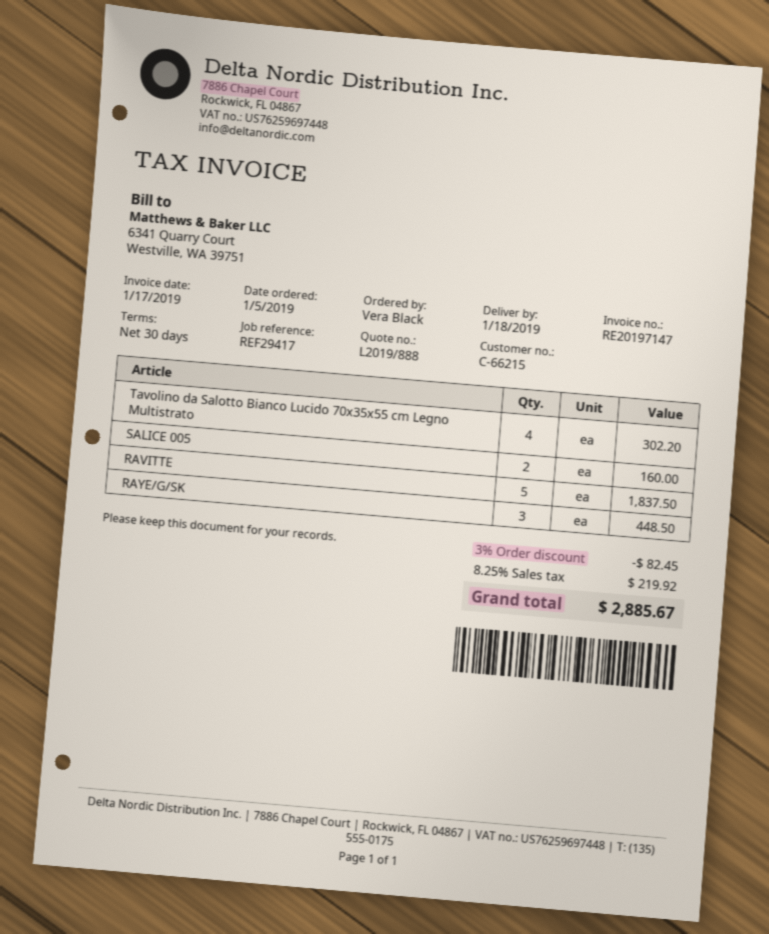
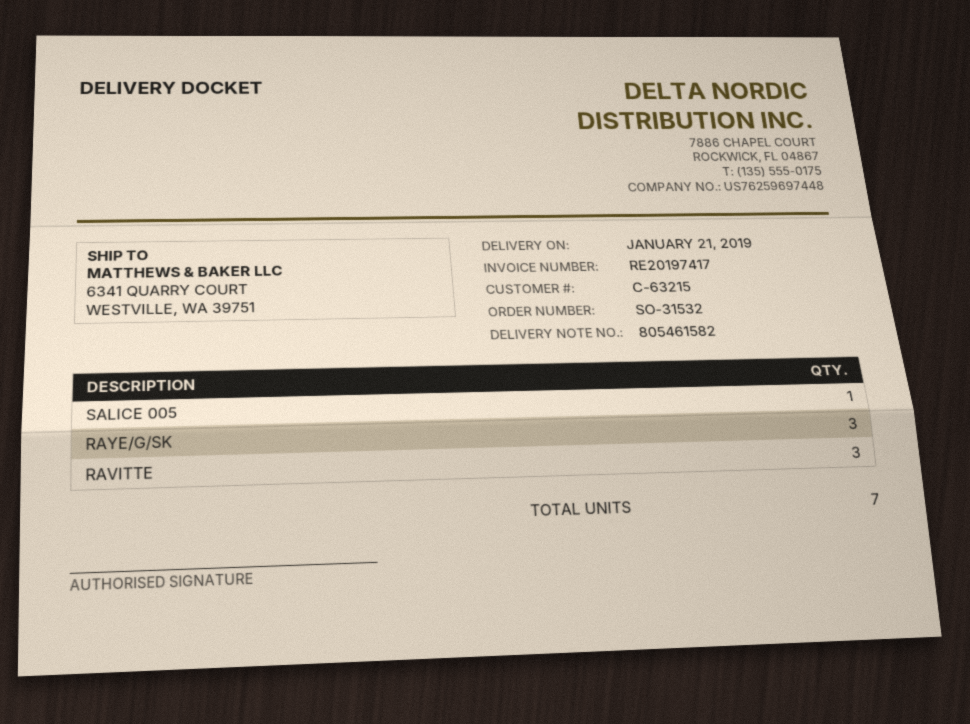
delivery date: 2019-01-18 -> 2019-01-21
invoice number: RE20197147 -> RE20197417
customer number: C-66215 -> C-63215
Tavolino da Salotto Bianco Lucido 70x35x55 cm Legno Multistrato: 4 -> none
SALICE 005: 2 -> 1
RAVITTE: 5 -> 3

